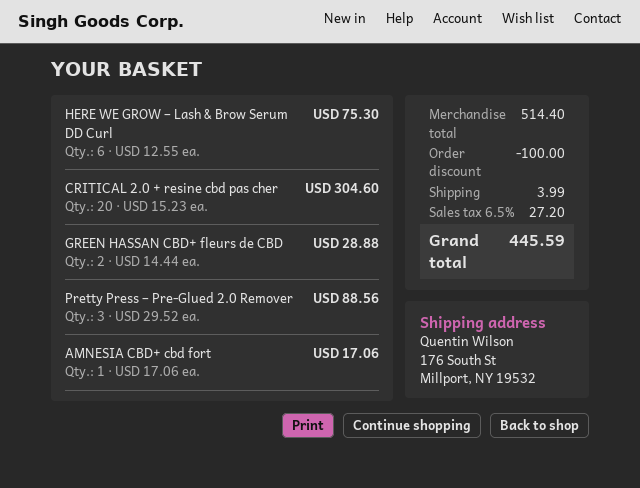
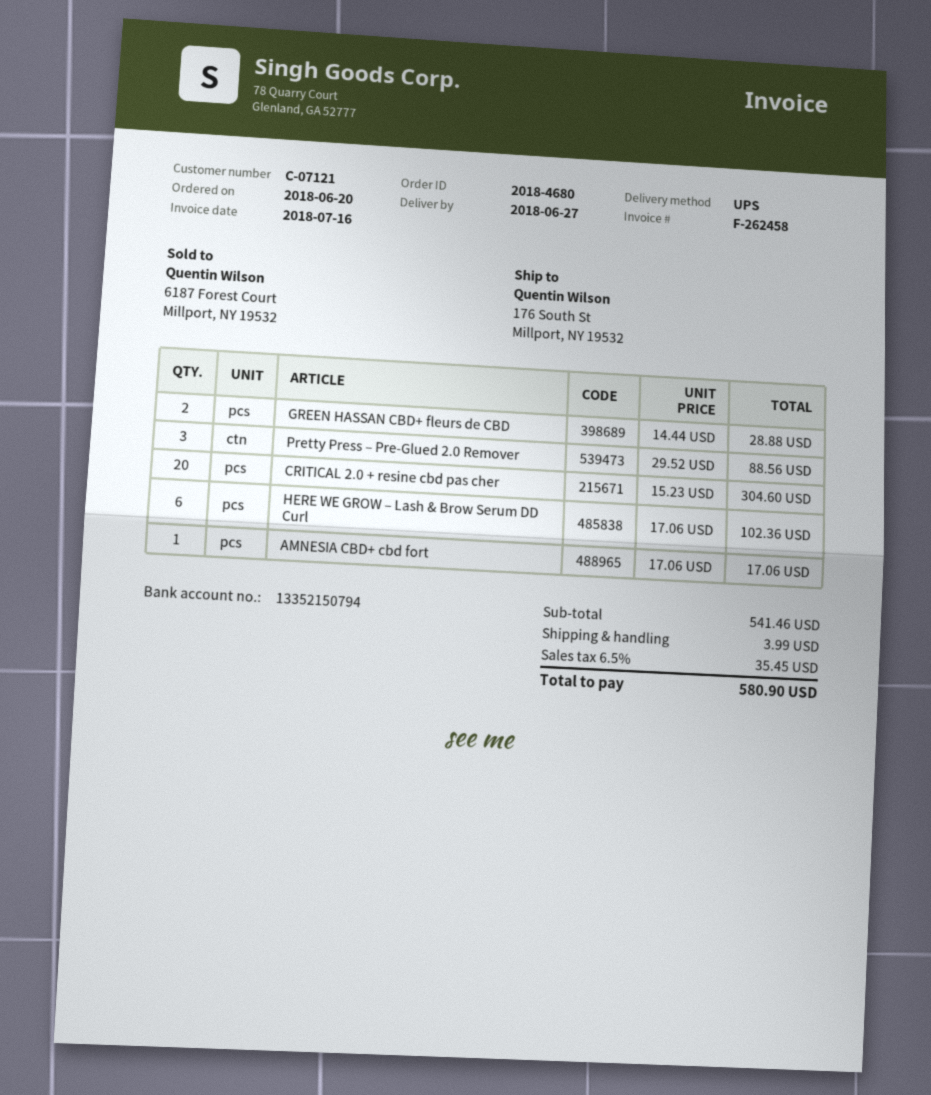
HERE WE GROW – Lash & Brow Serum DD Curl: 6 x 12.55 = 75.30 -> 6 x 17.06 = 102.36
subtotal: 514.40 -> 541.46
discount: 100.00 -> none
tax: 6.5% = 27.20 -> 6.5% = 35.45
total: 445.59 -> 580.90

